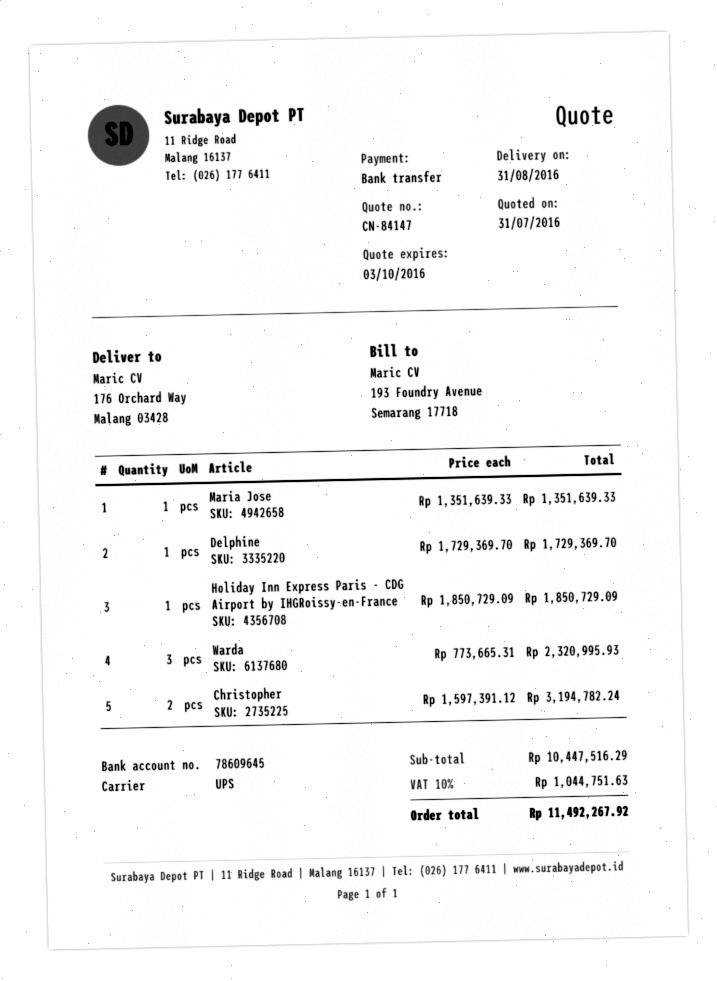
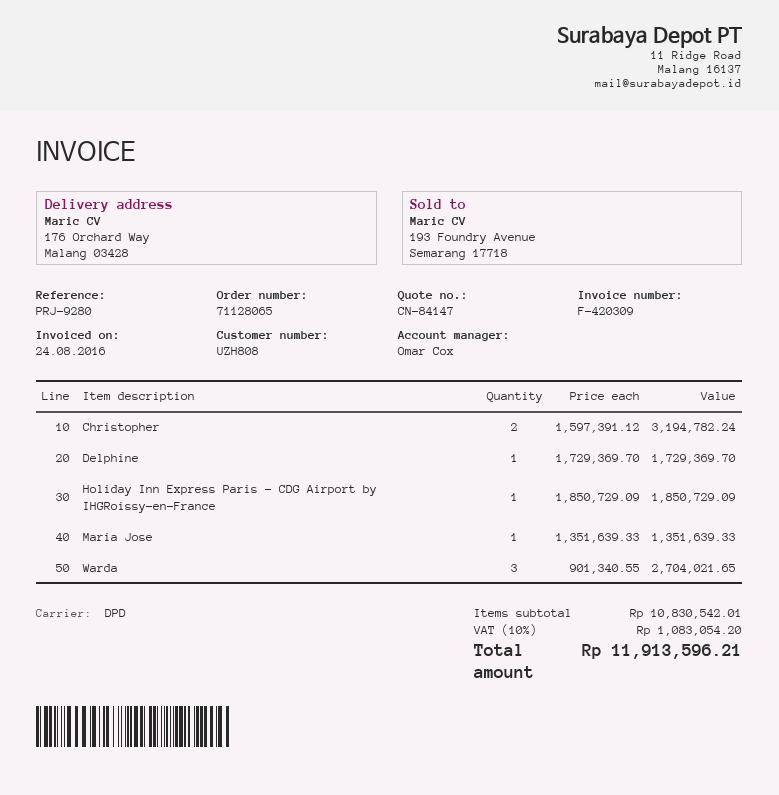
shipping method: UPS -> DPD
Warda: 3 x 773665.31 = 2320995.93 -> 3 x 901340.55 = 2704021.65
subtotal: 10447516.29 -> 10830542.01
tax: 10% = 1044751.63 -> 10% = 1083054.20
total: 11492267.92 -> 11913596.21

